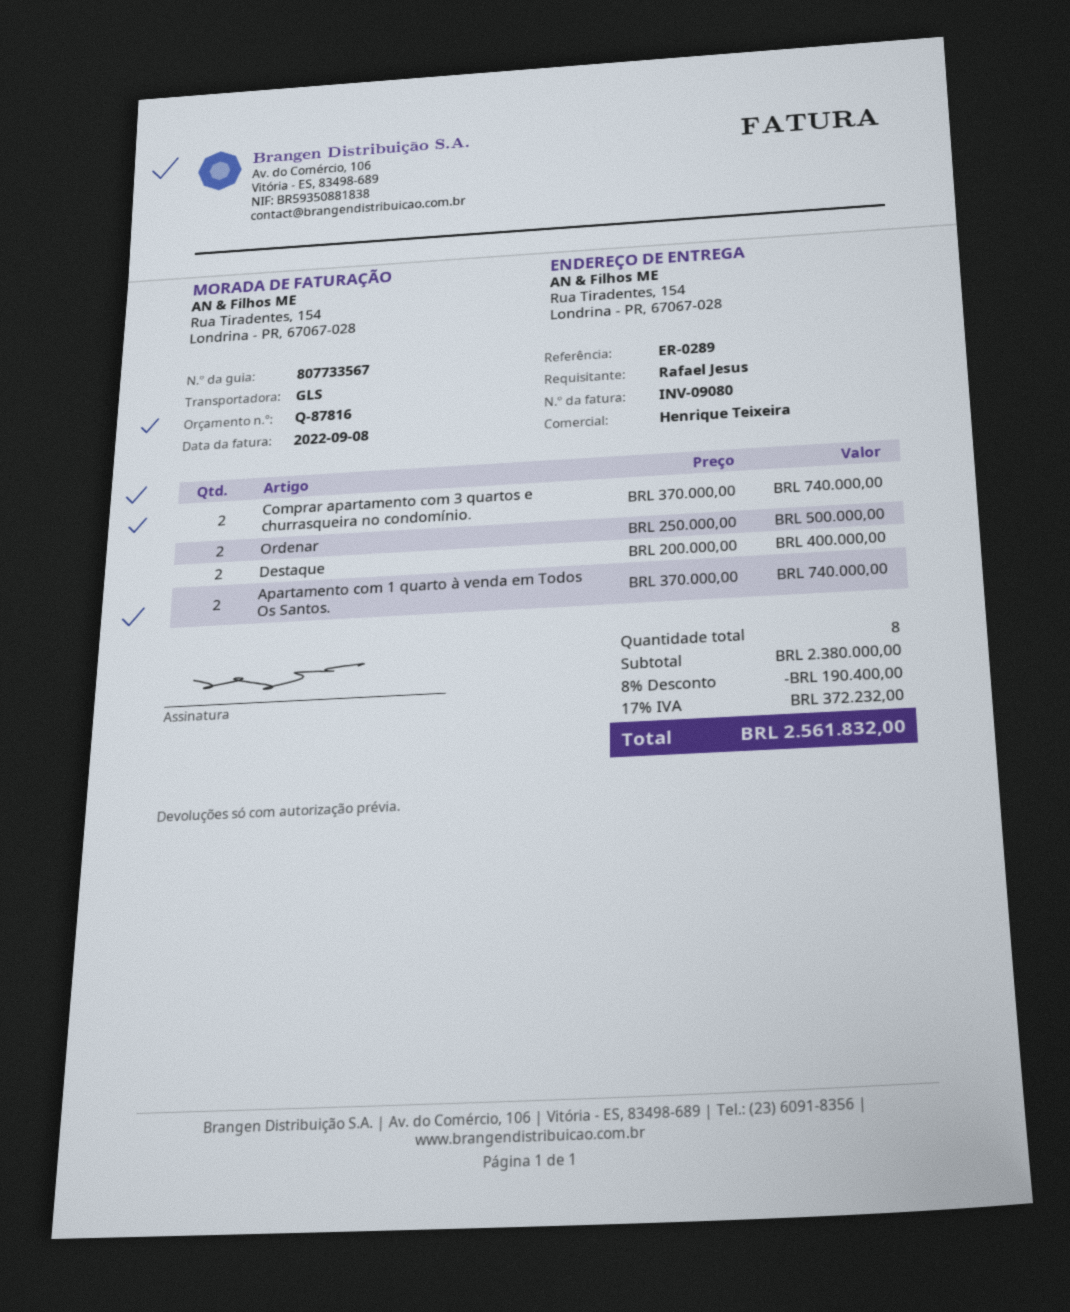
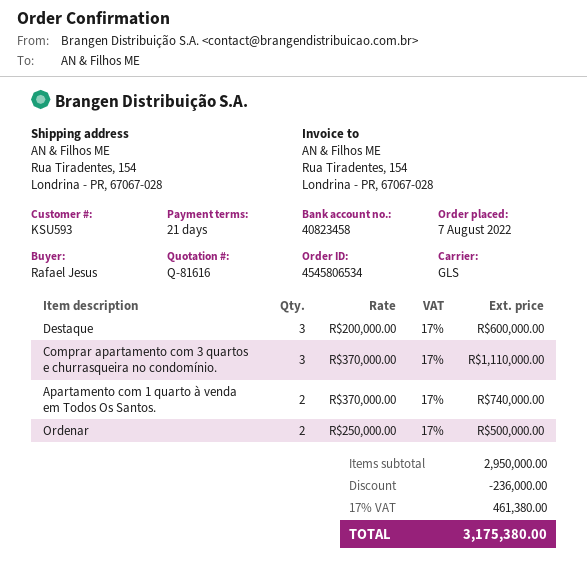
quote number: Q-87816 -> Q-81616
Comprar apartamento com 3 quartos e churrasqueira no condomínio.: 2 x 370000.00 = 740000.00 -> 3 x 370000.00 = 1110000.00
Destaque: 2 x 200000.00 = 400000.00 -> 3 x 200000.00 = 600000.00
subtotal: 2380000.00 -> 2950000.00
discount: 190400.00 -> 236000.00
tax: 17% = 372232.00 -> 17% = 461380.00
total: 2561832.00 -> 3175380.00

